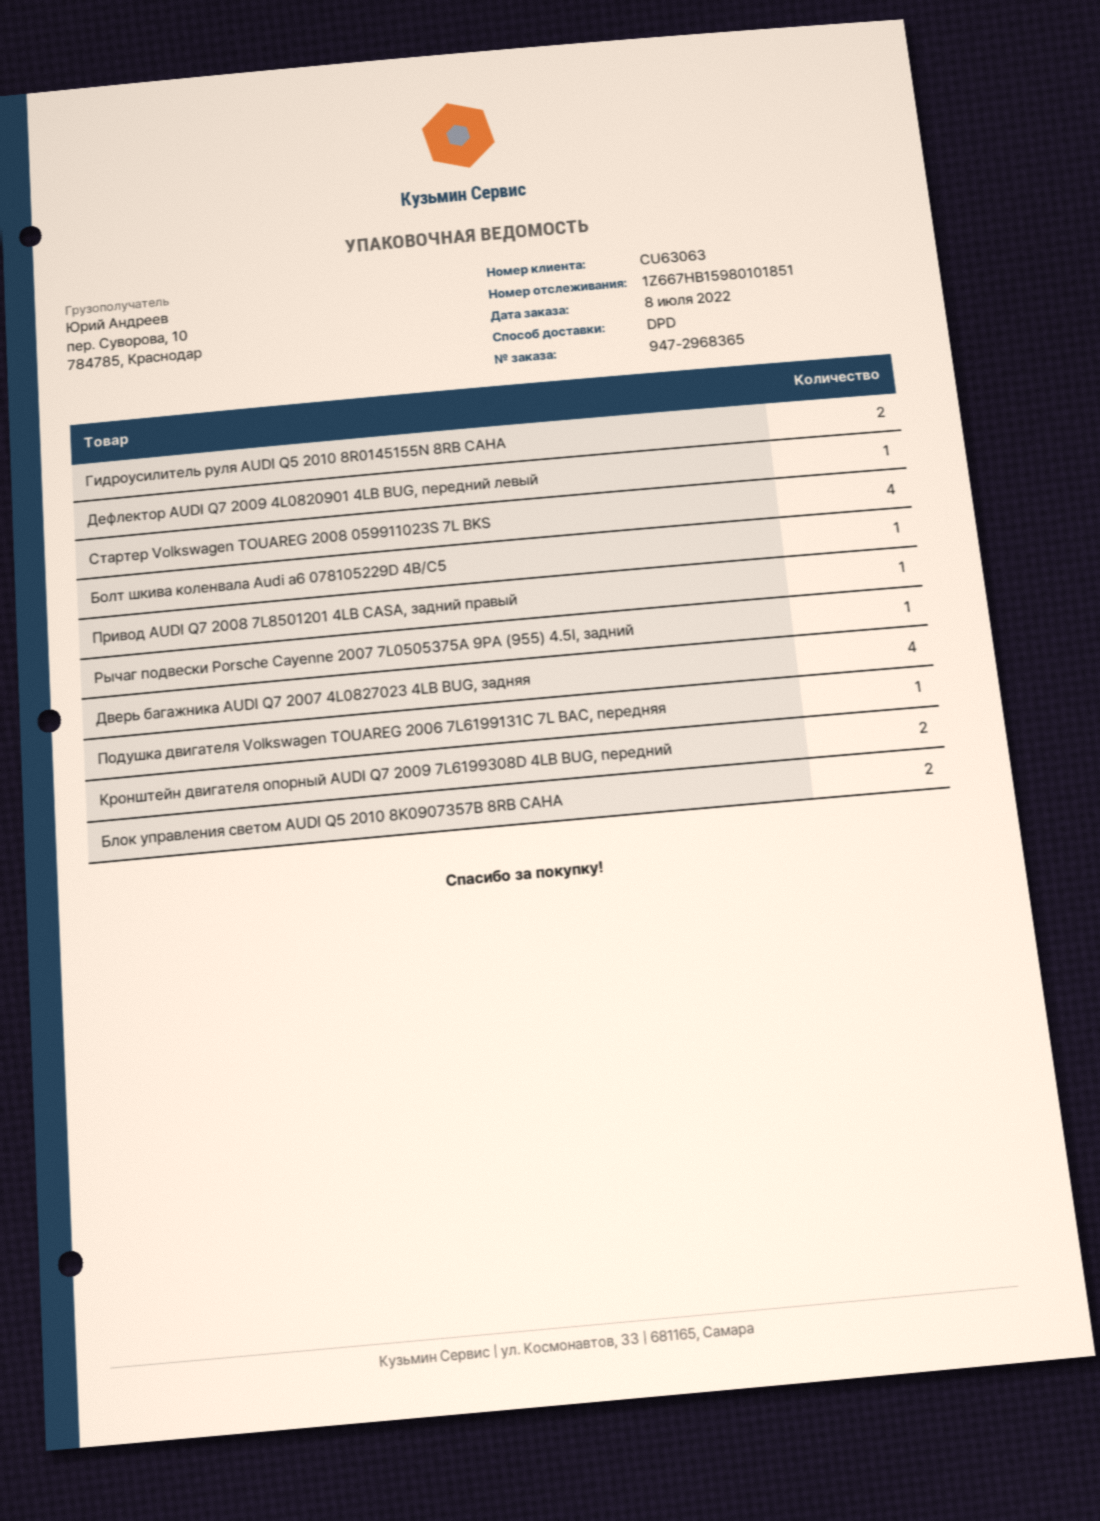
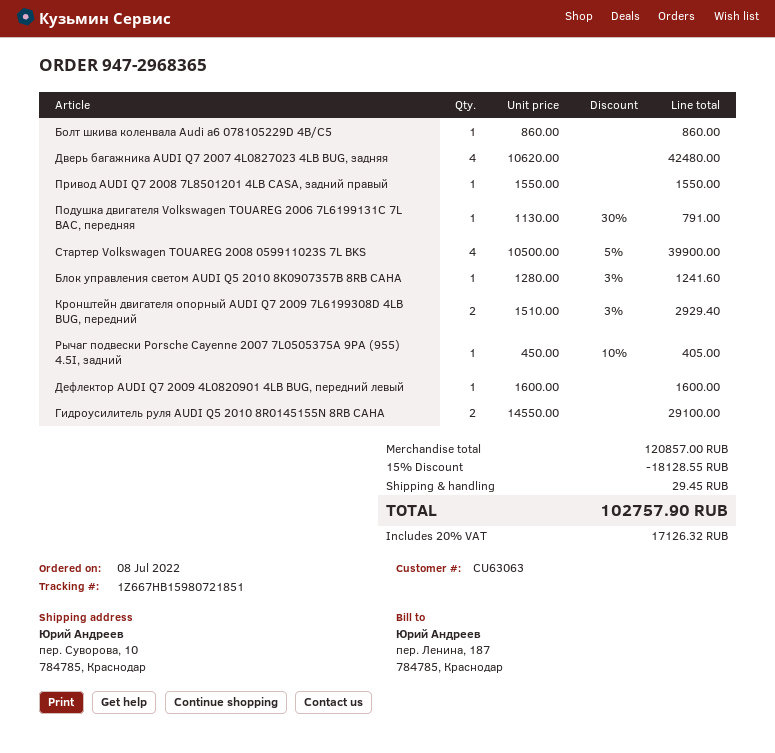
tracking number: 1Z667HB15980101851 -> 1Z667HB15980721851
Блок управления светом AUDI Q5 2010 8K0907357B 8RB CAHA: 2 -> 1

